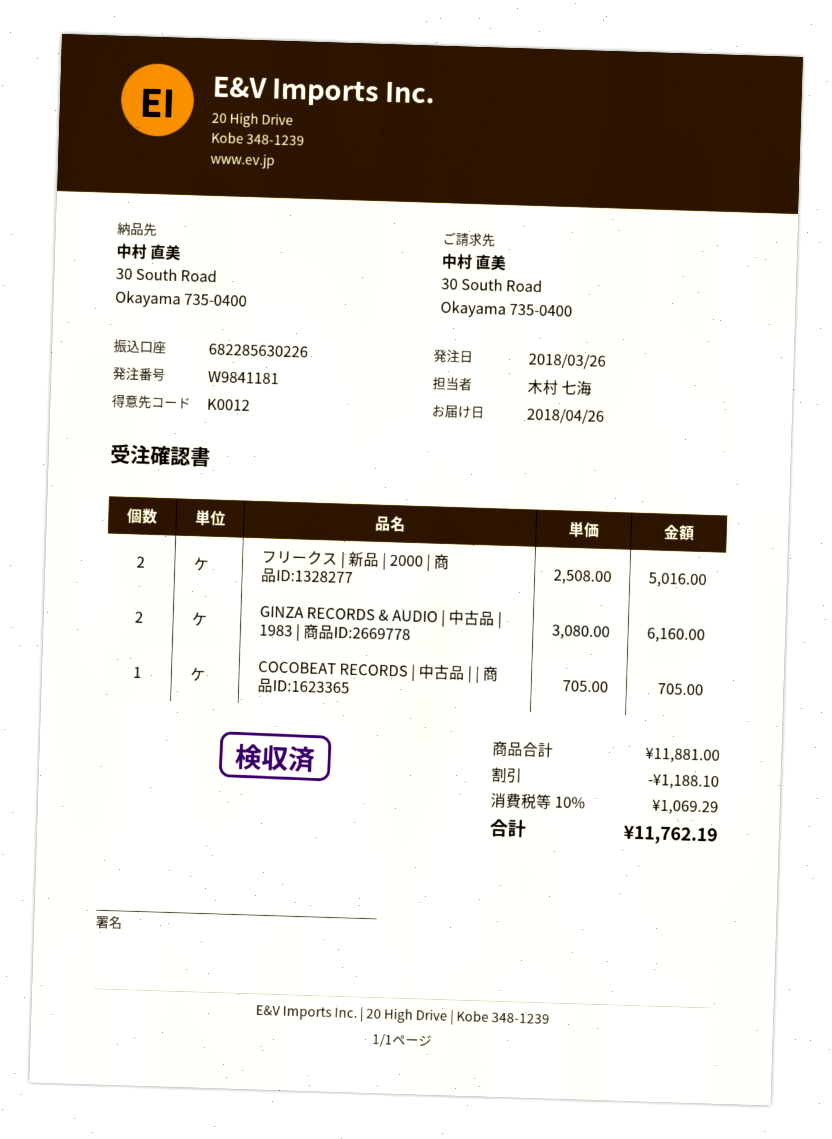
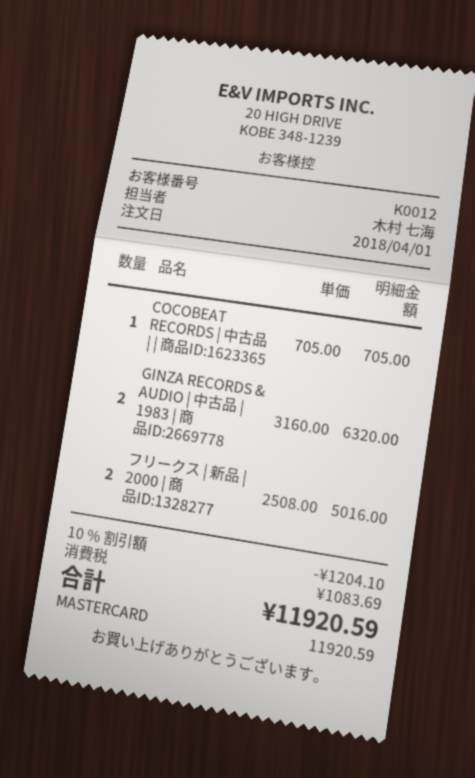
order date: 2018-03-26 -> 2018-04-01
GINZA RECORDS & AUDIO | 中古品 | 1983 | 商品ID:2669778: 2 x 3080.00 = 6160.00 -> 2 x 3160.00 = 6320.00
discount: 1188.10 -> 1204.10
tax: 1069.29 -> 1083.69
total: 11762.19 -> 11920.59

